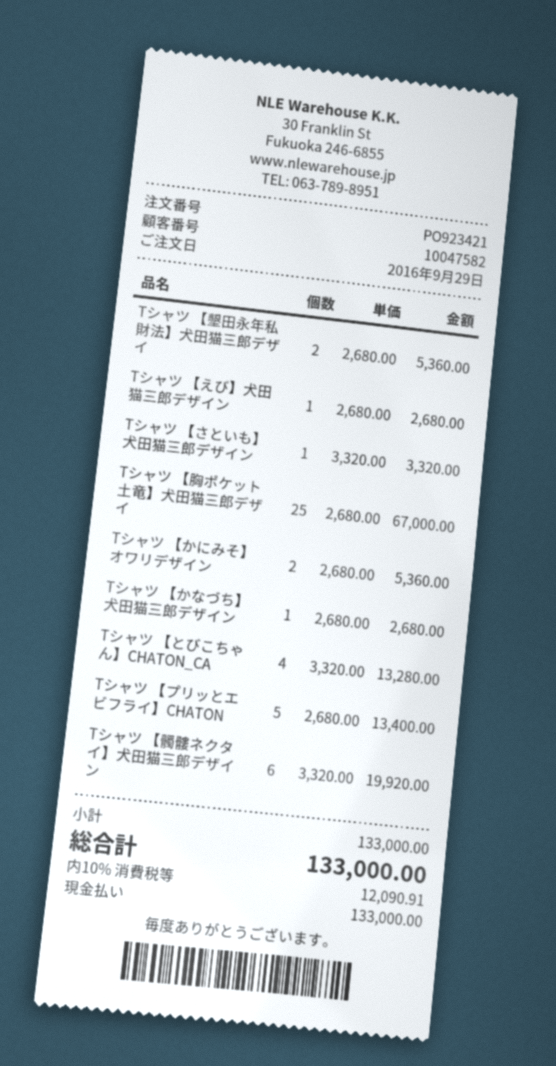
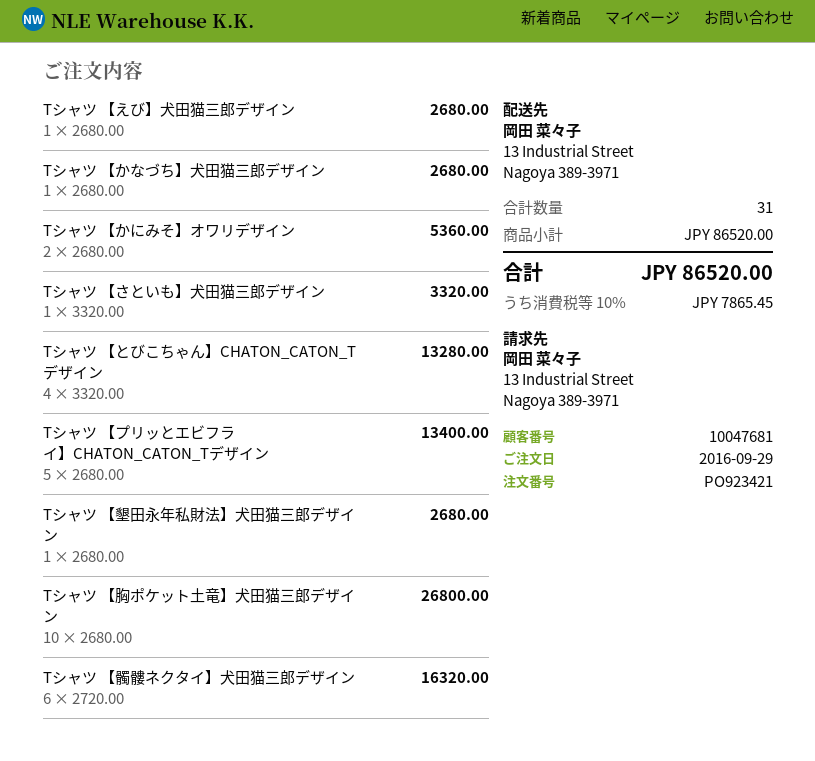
customer number: 10047582 -> 10047681
Tシャツ 【墾田永年私財法】犬田猫三郎デザイ: 2 x 2680.00 = 5360.00 -> 1 x 2680.00 = 2680.00
Tシャツ 【胸ポケット土竜】犬田猫三郎デザイ: 25 x 2680.00 = 67000.00 -> 10 x 2680.00 = 26800.00
Tシャツ 【髑髏ネクタイ】犬田猫三郎デザイン: 6 x 3320.00 = 19920.00 -> 6 x 2720.00 = 16320.00
subtotal: 133000.00 -> 86520.00
tax: 10% = 12090.91 -> 10% = 7865.45
total: 133000.00 -> 86520.00

